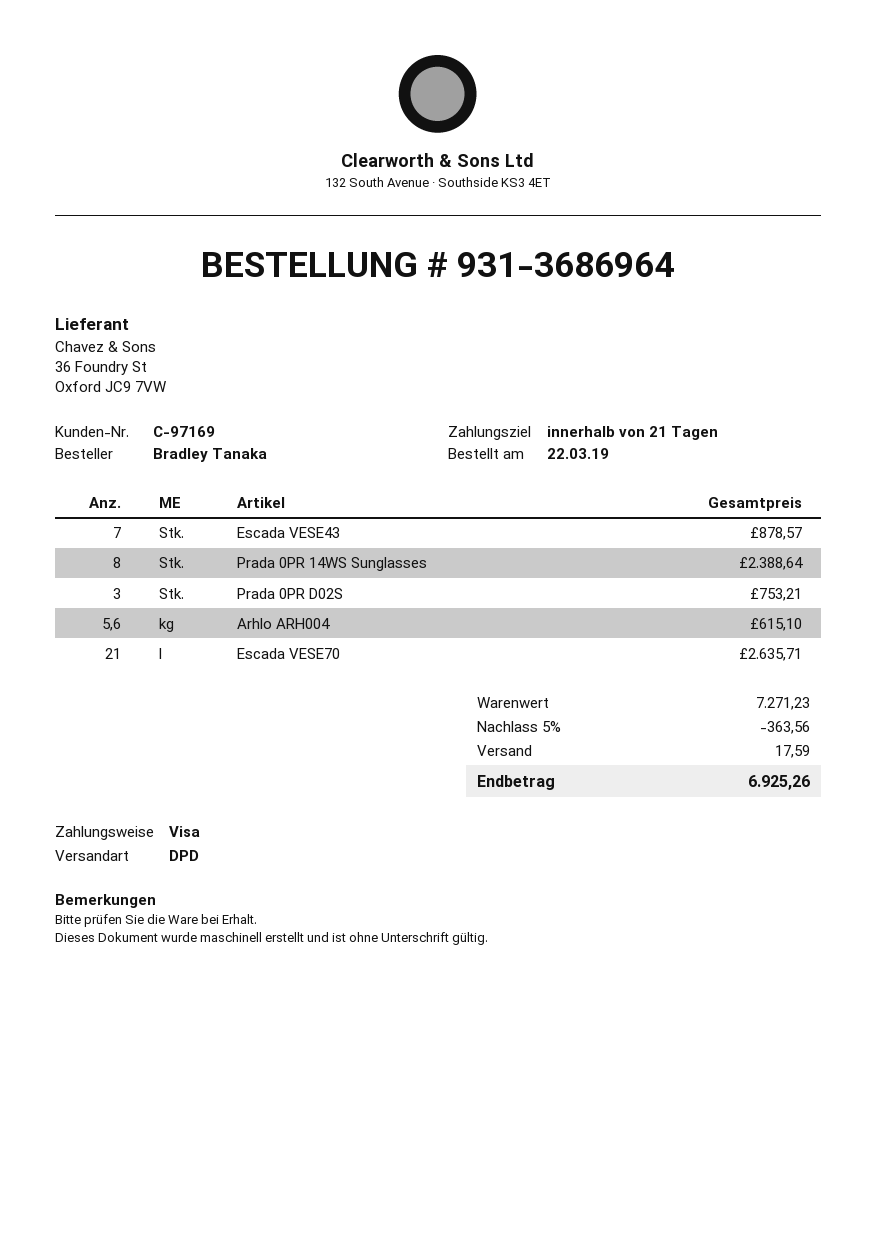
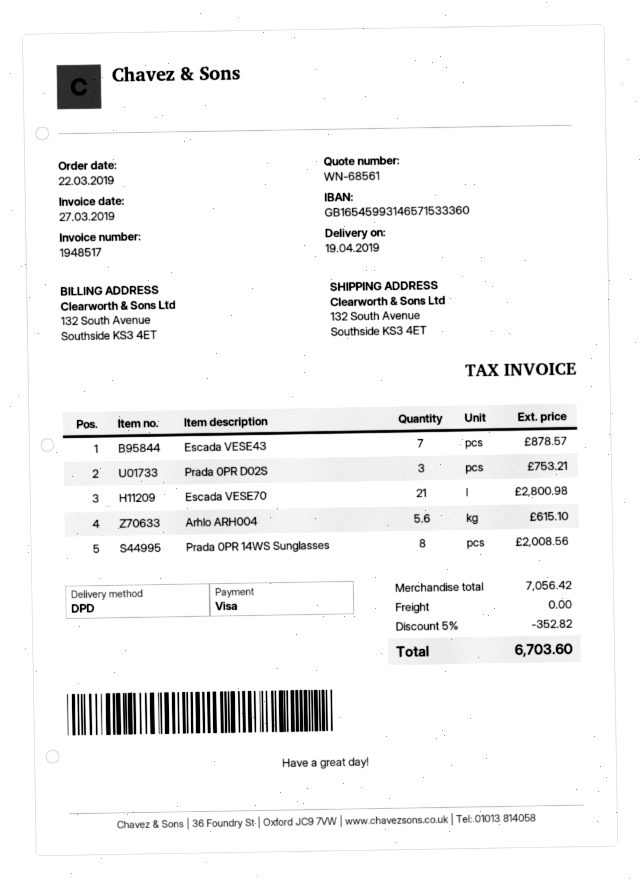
Prada 0PR 14WS Sunglasses: 8 for 2388.64 -> 8 for 2008.56
Escada VESE70: 21 for 2635.71 -> 21 for 2800.98
subtotal: 7271.23 -> 7056.42
discount: 5% = 363.56 -> 5% = 352.82
shipping: 17.59 -> 0.00
total: 6925.26 -> 6703.60

